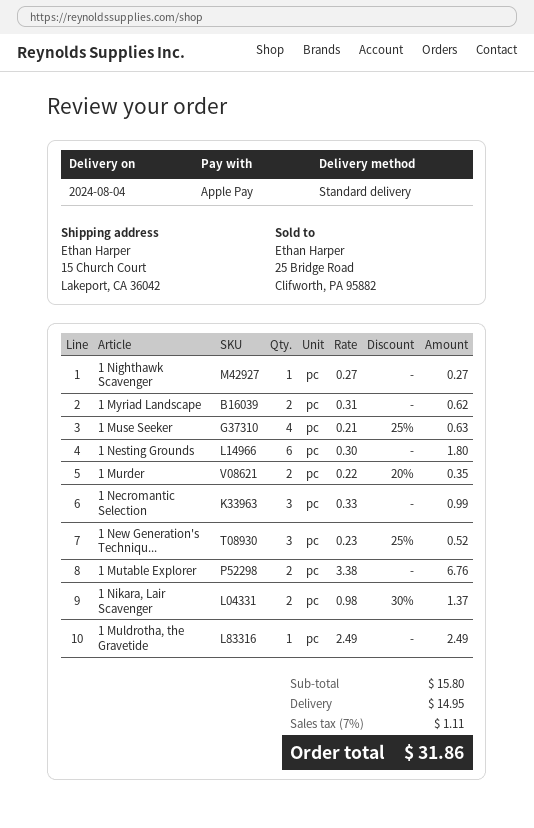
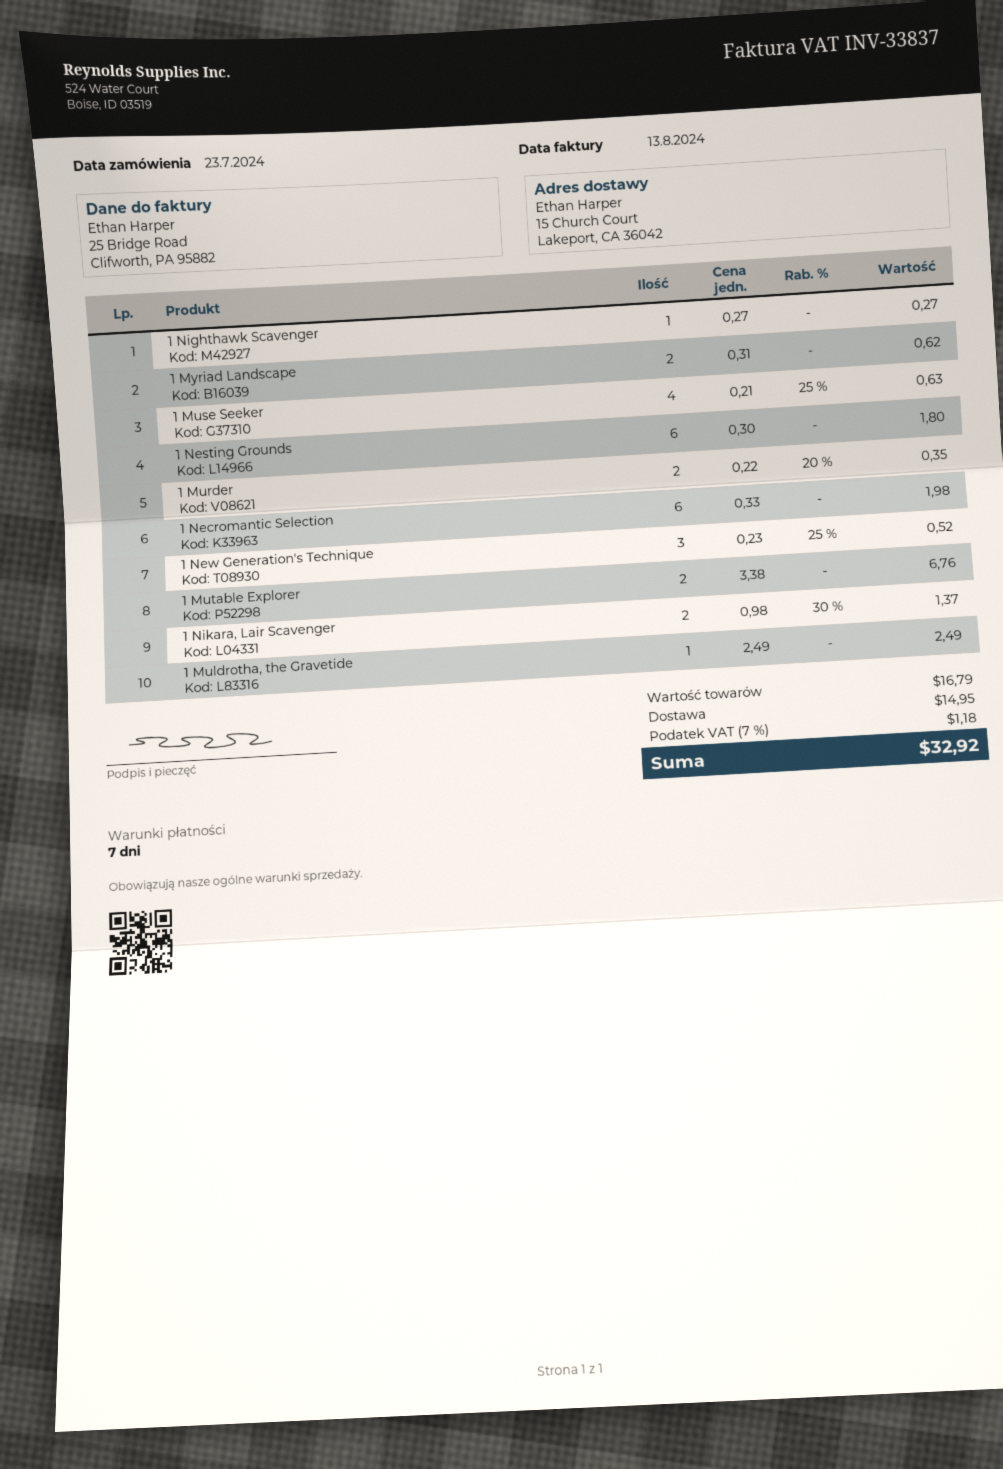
1 Necromantic Selection: 3 x 0.33 = 0.99 -> 6 x 0.33 = 1.98
subtotal: 15.80 -> 16.79
tax: 7% = 1.11 -> 7% = 1.18
total: 31.86 -> 32.92

